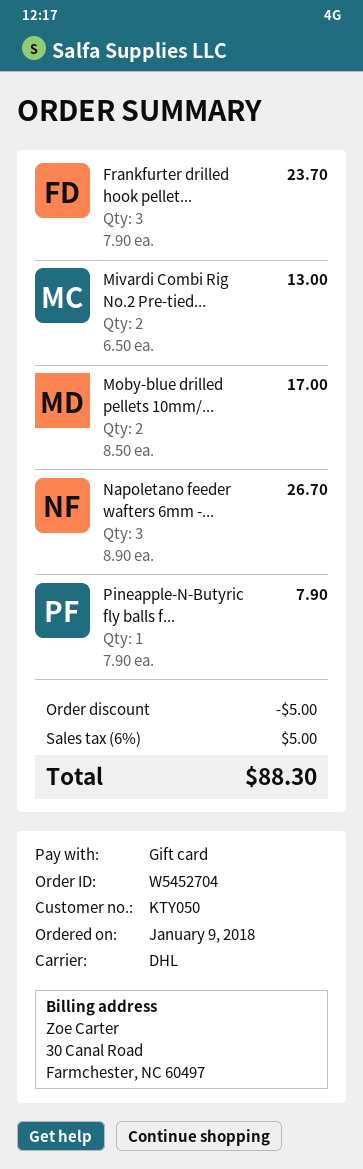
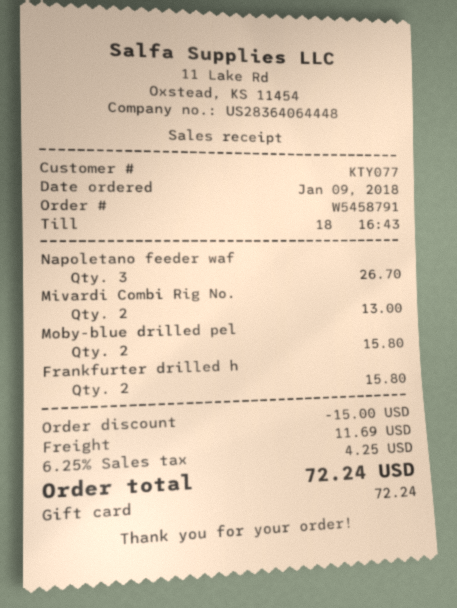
order number: W5452704 -> W5458791
customer number: KTY050 -> KTY077
Frankfurter drilled hook pellet...: 3 for 23.70 -> 2 for 15.80
Moby-blue drilled pellets 10mm/...: 2 for 17.00 -> 2 for 15.80
Pineapple-N-Butyric fly balls f...: 1 for 7.90 -> none
discount: 5.00 -> 15.00
shipping: none -> 11.69
tax: 6% = 5.00 -> 6.25% = 4.25
total: 88.30 -> 72.24

